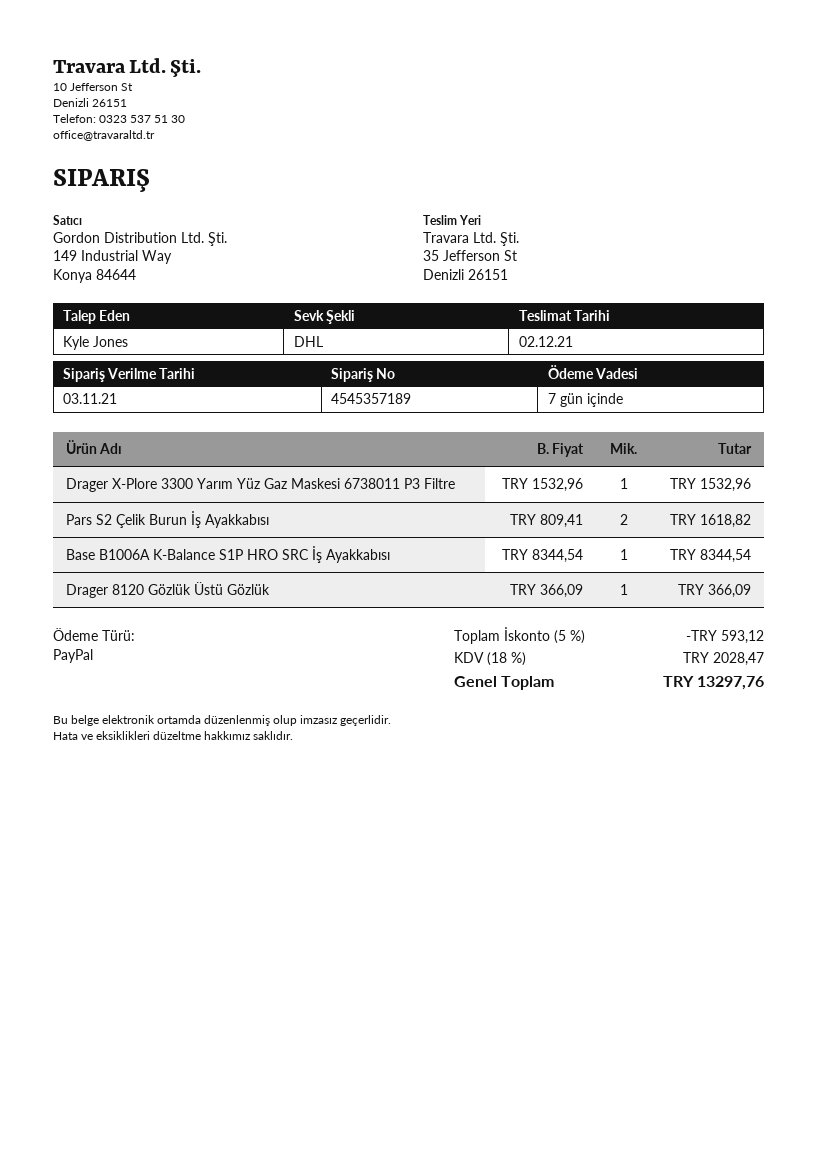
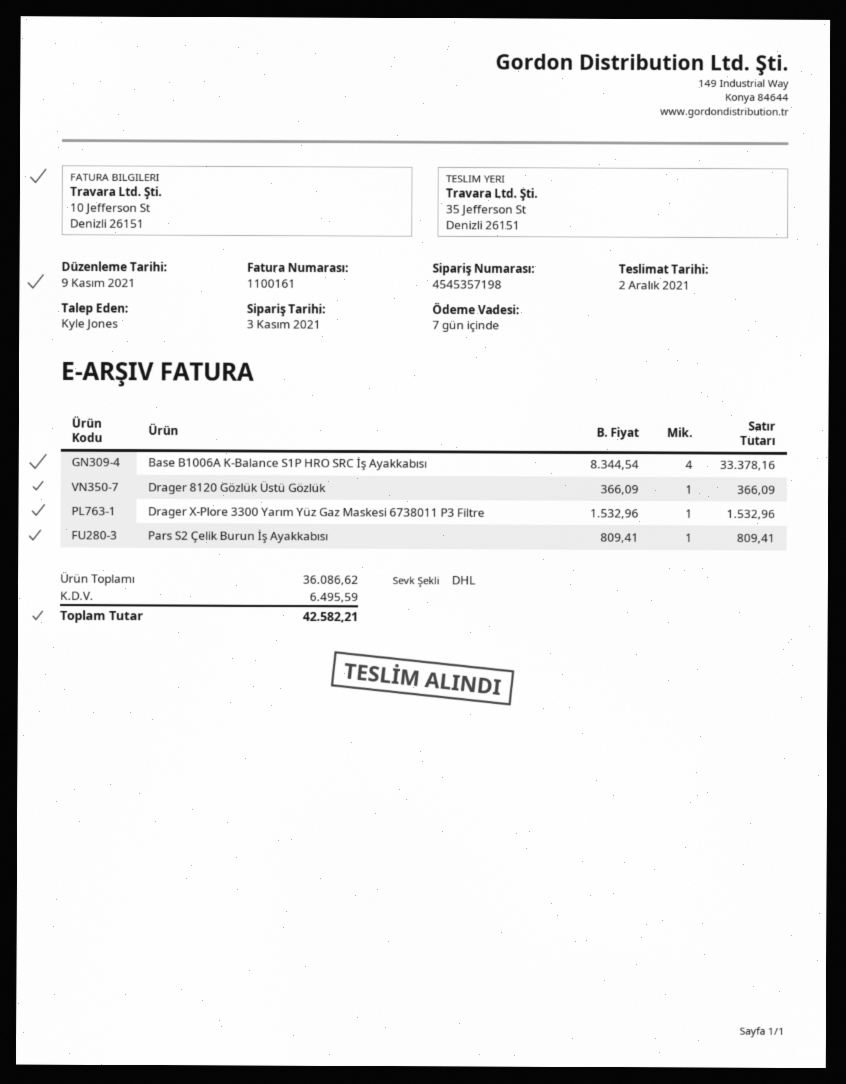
order number: 4545357189 -> 4545357198
Pars S2 Çelik Burun İş Ayakkabısı: 2 x 809.41 = 1618.82 -> 1 x 809.41 = 809.41
Base B1006A K-Balance S1P HRO SRC İş Ayakkabısı: 1 x 8344.54 = 8344.54 -> 4 x 8344.54 = 33378.16
discount: 5% = 593.12 -> none
tax: 2028.47 -> 6495.59
total: 13297.76 -> 42582.21

